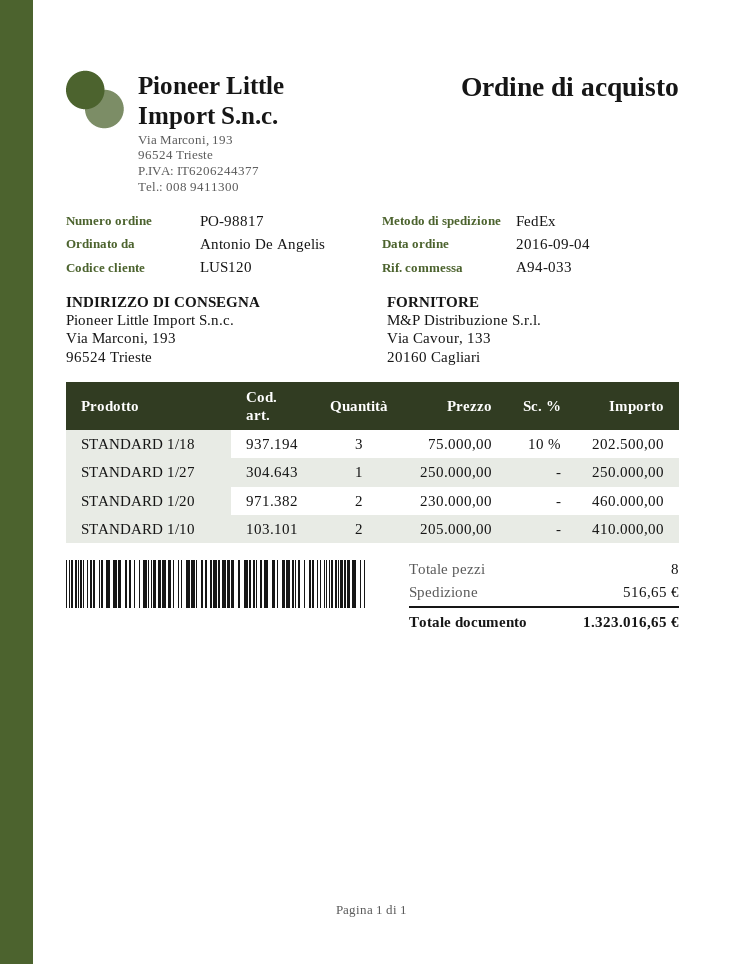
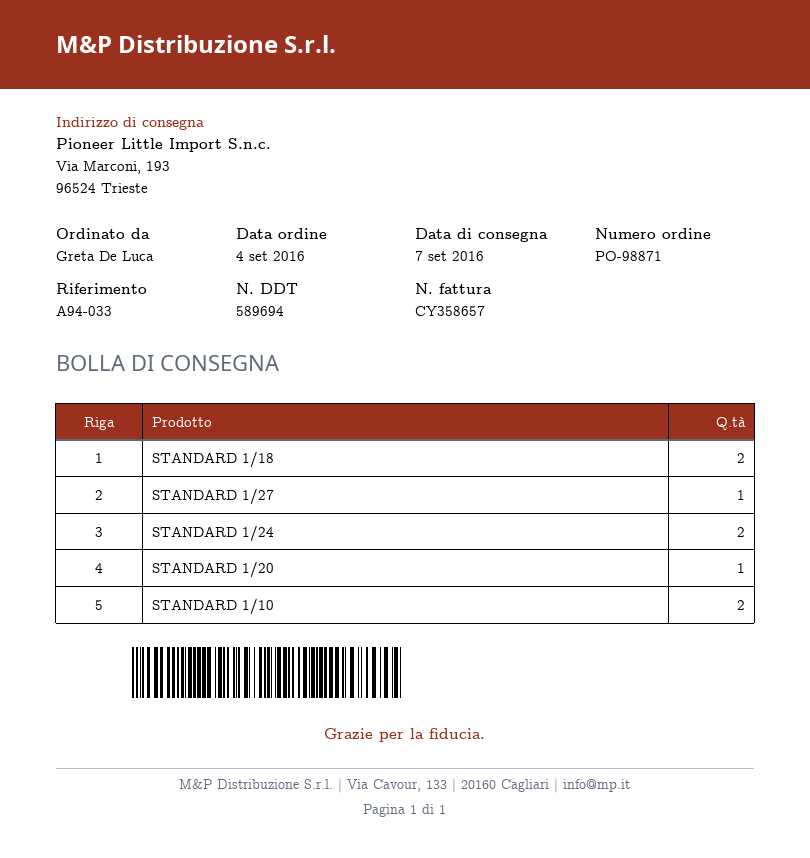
order number: PO-98817 -> PO-98871
ordered by: Antonio De Angelis -> Greta De Luca
STANDARD 1/18: 3 -> 2
STANDARD 1/20: 2 -> 1
STANDARD 1/24: none -> 2

